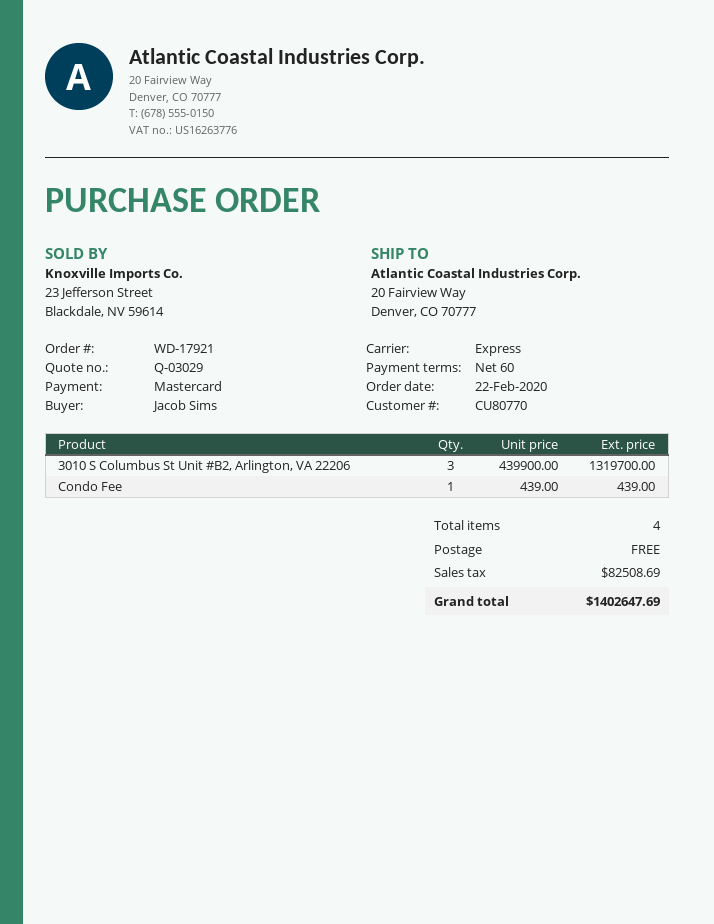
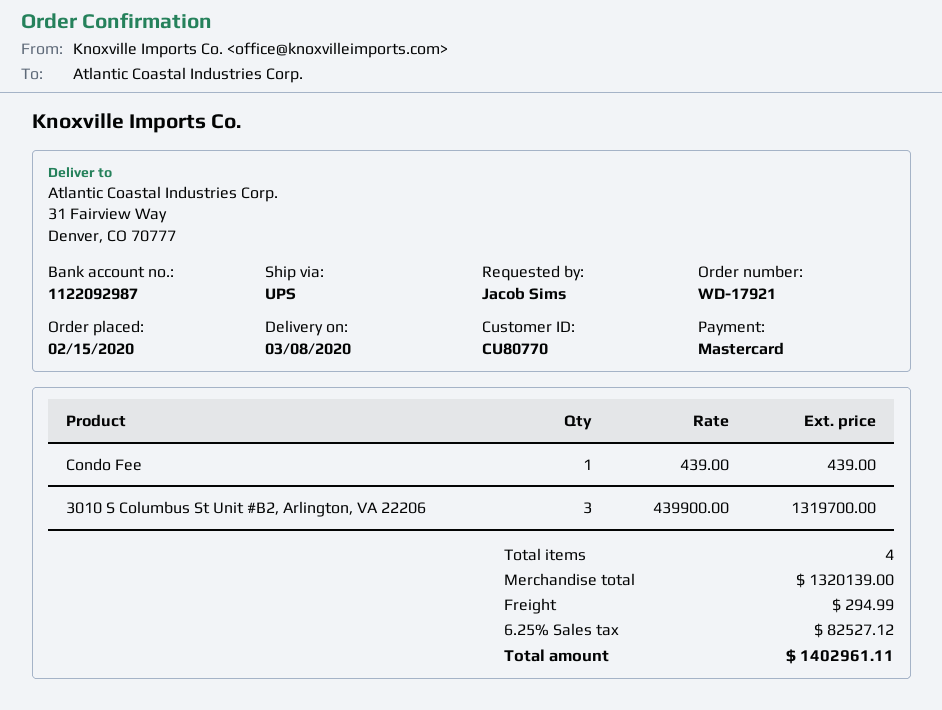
order date: 2020-02-22 -> 2020-02-15
shipping method: express -> UPS
ship to: 20 Fairview Way, Denver, CO 70777 -> 31 Fairview Way, Denver, CO 70777
shipping: 0.00 -> 294.99
tax: 82508.69 -> 82527.12
total: 1402647.69 -> 1402961.11

